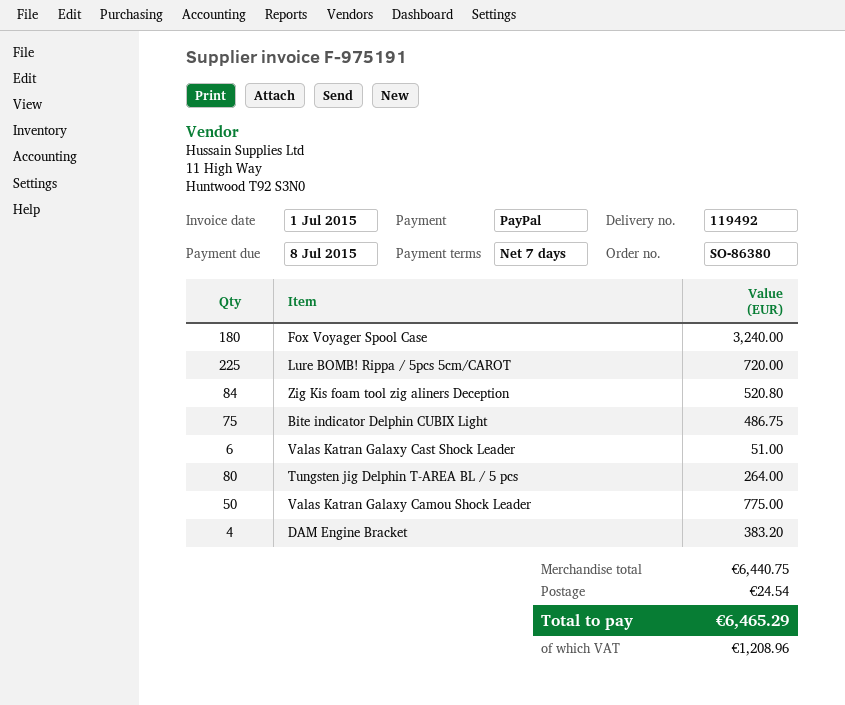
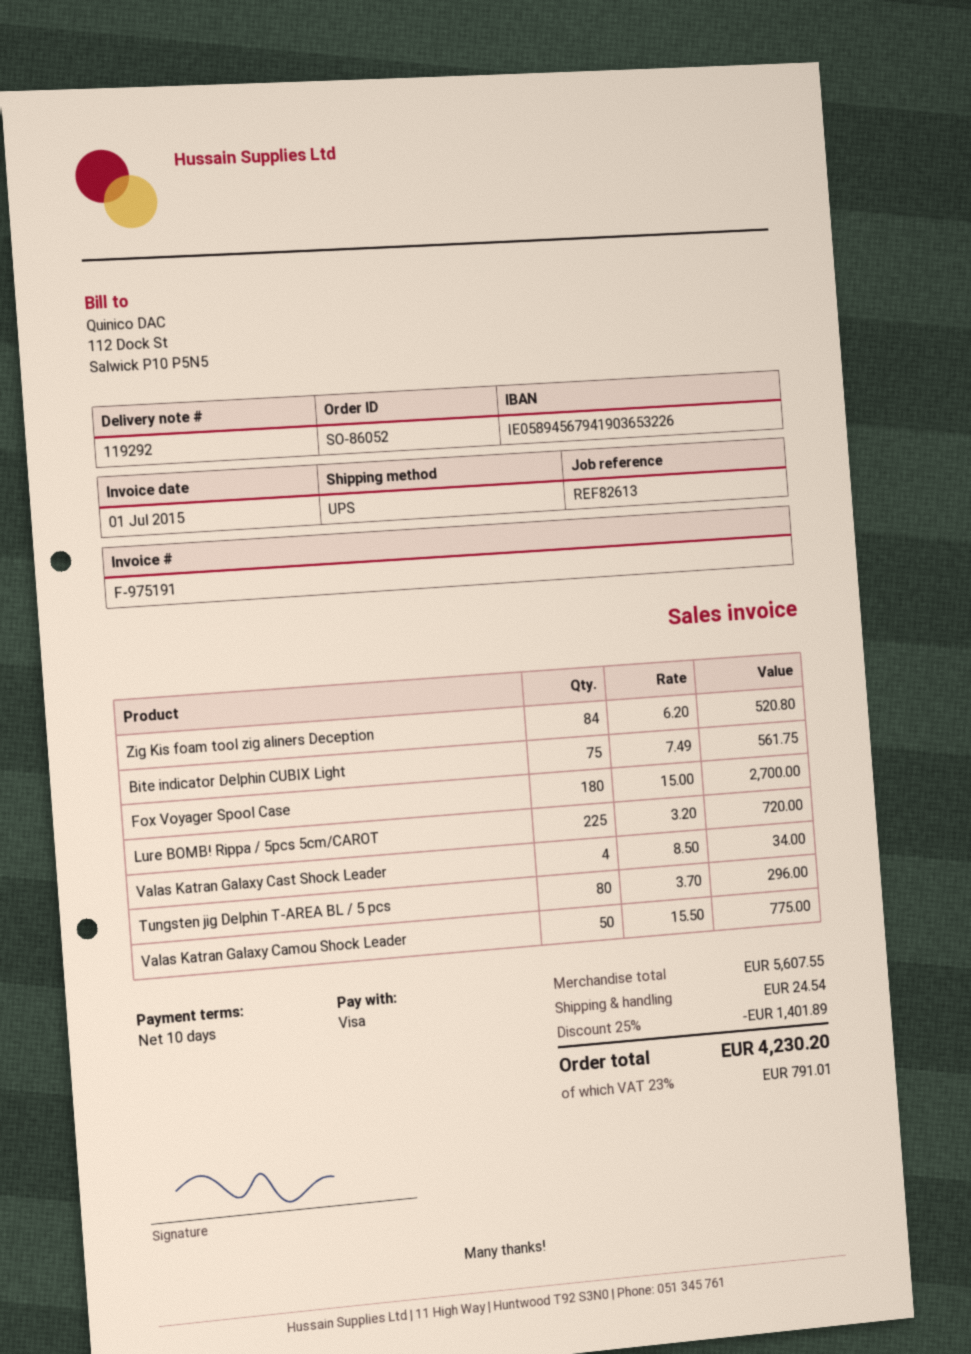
order number: SO-86380 -> SO-86052
delivery note number: 119492 -> 119292
payment terms: 7 days -> 10 days
payment method: PayPal -> Visa
Fox Voyager Spool Case: 180 for 3240.00 -> 180 for 2700.00
Bite indicator Delphin CUBIX Light: 75 for 486.75 -> 75 for 561.75
Valas Katran Galaxy Cast Shock Leader: 6 for 51.00 -> 4 for 34.00
Tungsten jig Delphin T-AREA BL / 5 pcs: 80 for 264.00 -> 80 for 296.00
DAM Engine Bracket: 4 for 383.20 -> none
subtotal: 6440.75 -> 5607.55
discount: none -> 25% = 1401.89
tax: 1208.96 -> 791.01
total: 6465.29 -> 4230.20

